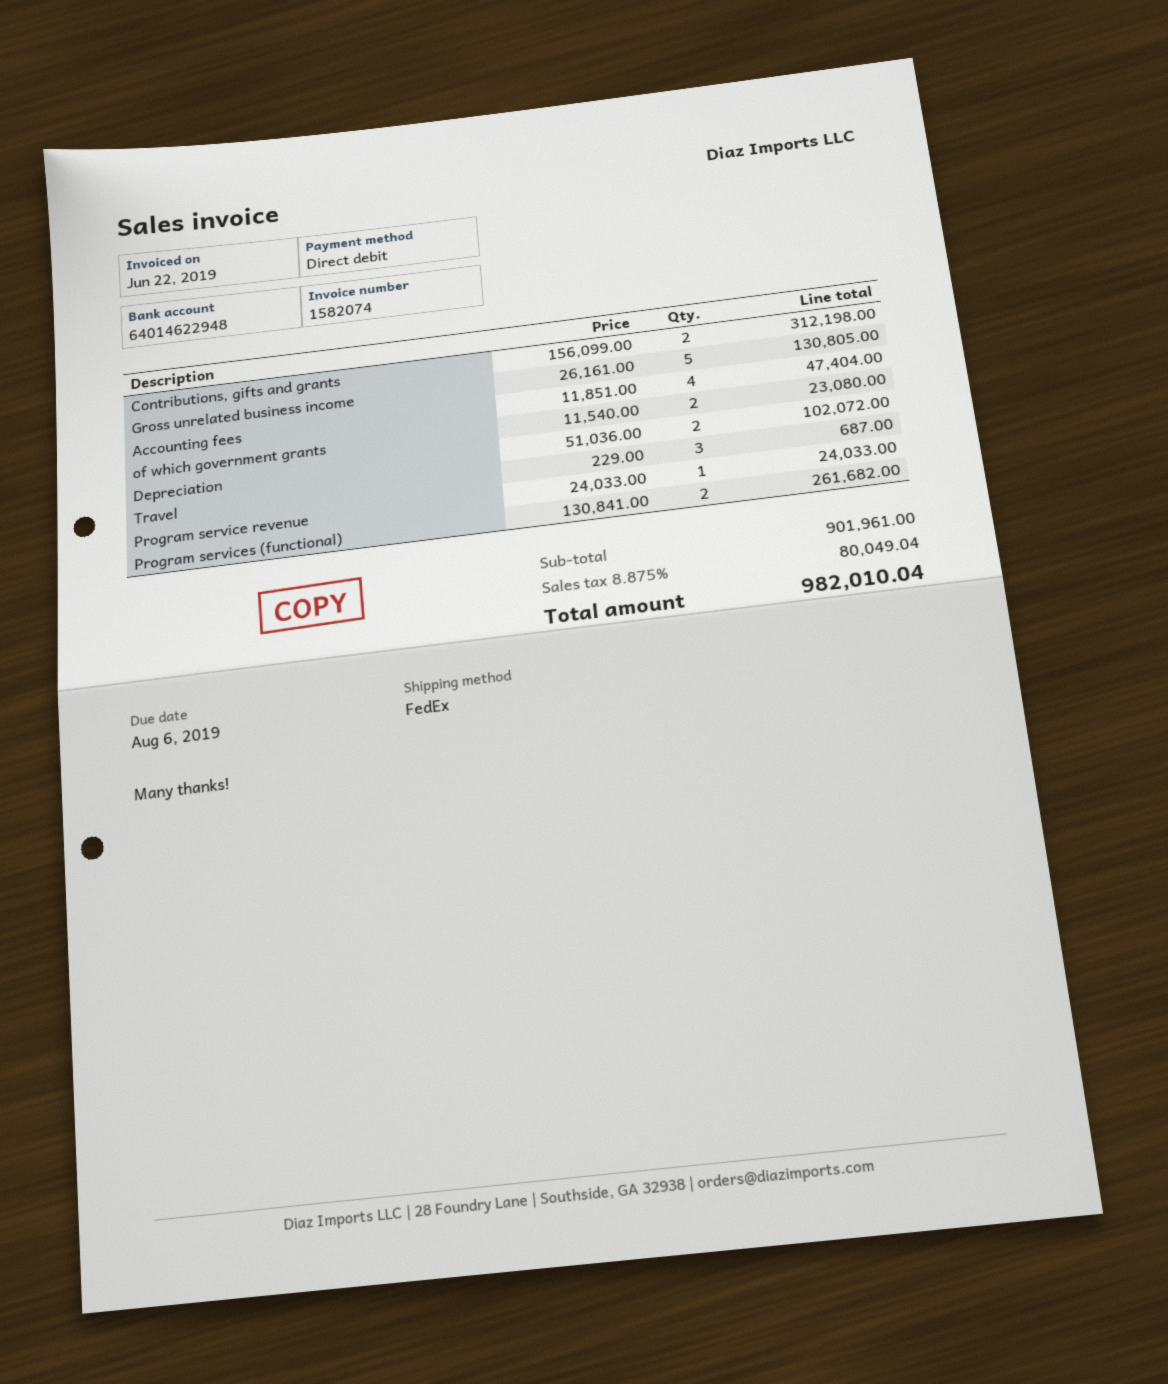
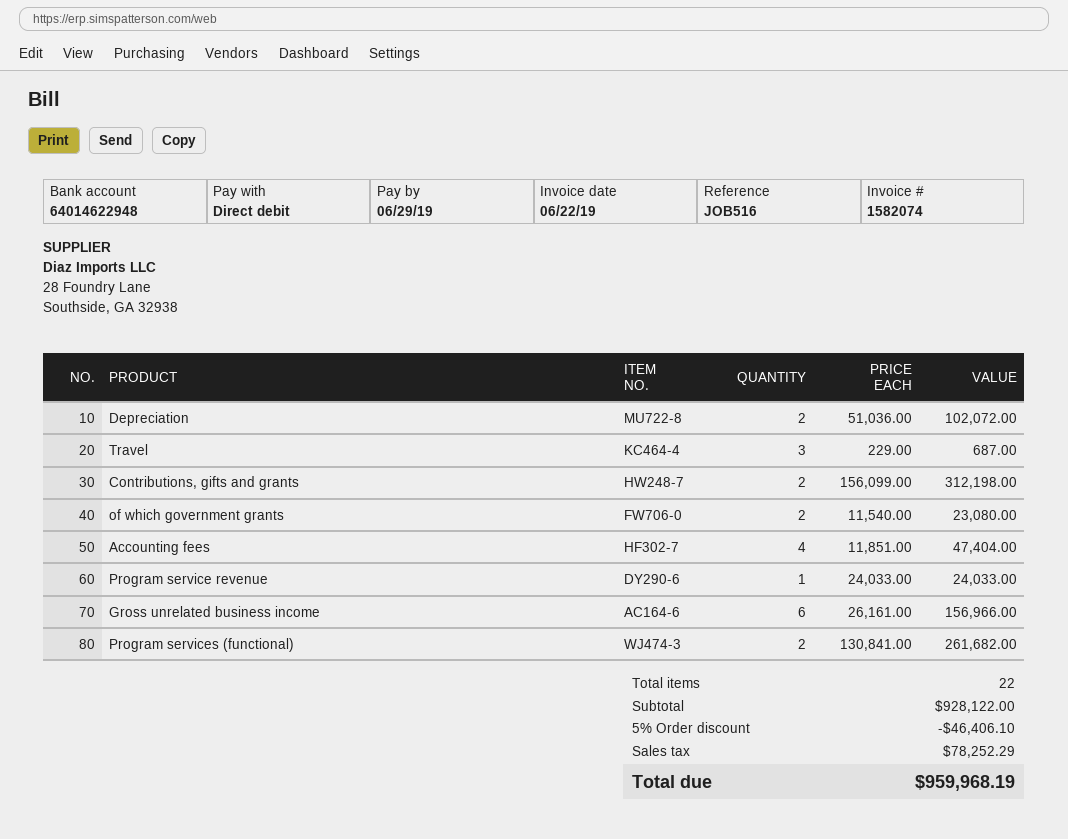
due date: 2019-08-06 -> 2019-06-29
Gross unrelated business income: 5 x 26161.00 = 130805.00 -> 6 x 26161.00 = 156966.00
subtotal: 901961.00 -> 928122.00
discount: none -> 5% = 46406.10
tax: 80049.04 -> 78252.29
total: 982010.04 -> 959968.19

